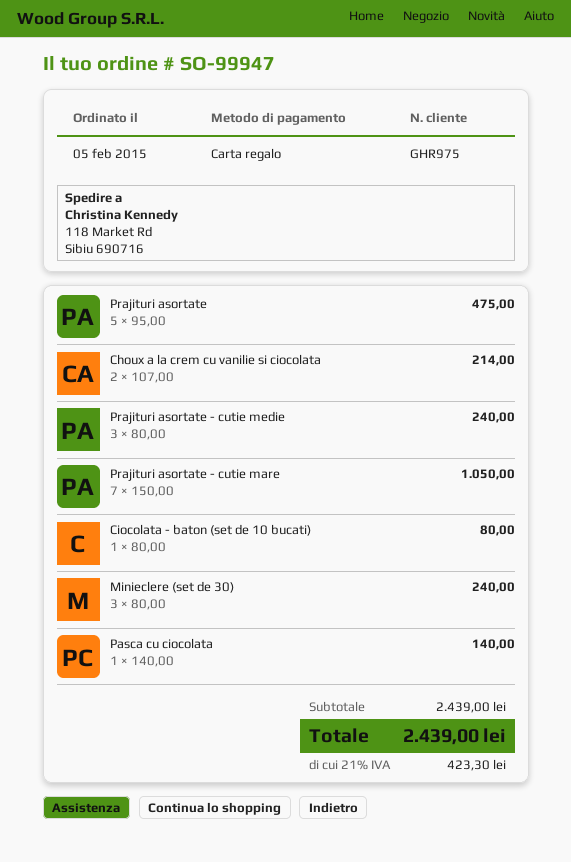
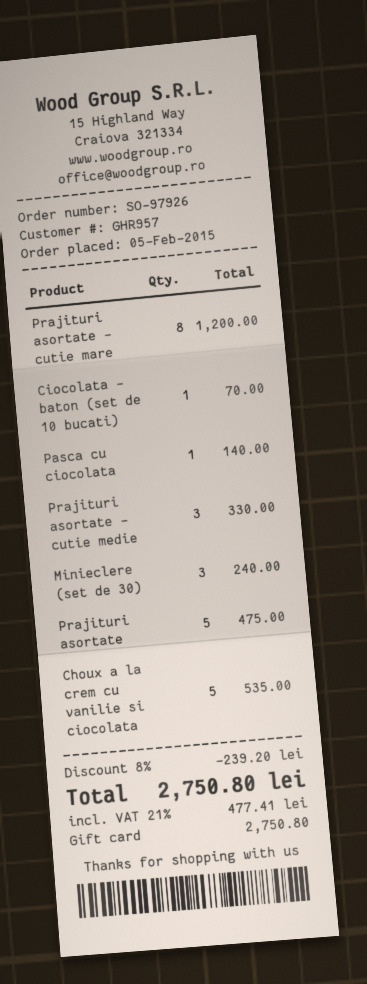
order number: SO-99947 -> SO-97926
customer number: GHR975 -> GHR957
Choux a la crem cu vanilie si ciocolata: 2 for 214.00 -> 5 for 535.00
Prajituri asortate - cutie medie: 3 for 240.00 -> 3 for 330.00
Prajituri asortate - cutie mare: 7 for 1050.00 -> 8 for 1200.00
Ciocolata - baton (set de 10 bucati): 1 for 80.00 -> 1 for 70.00
discount: none -> 8% = 239.20
tax: 21% = 423.30 -> 21% = 477.41
total: 2439.00 -> 2750.80

